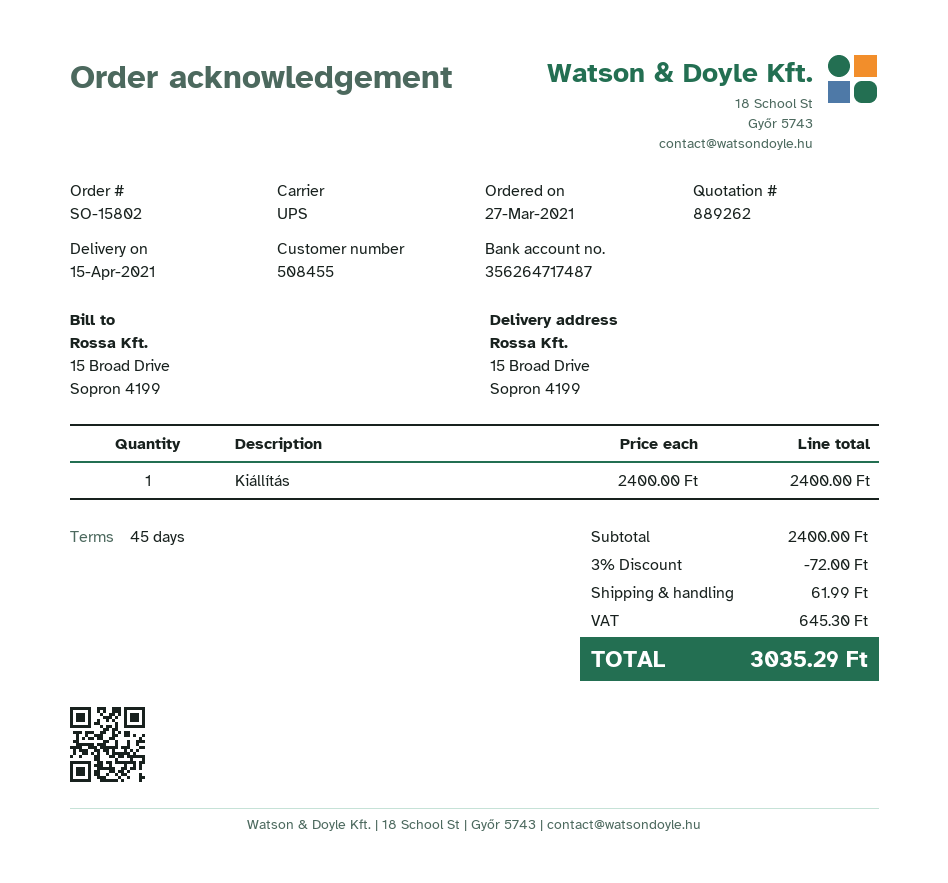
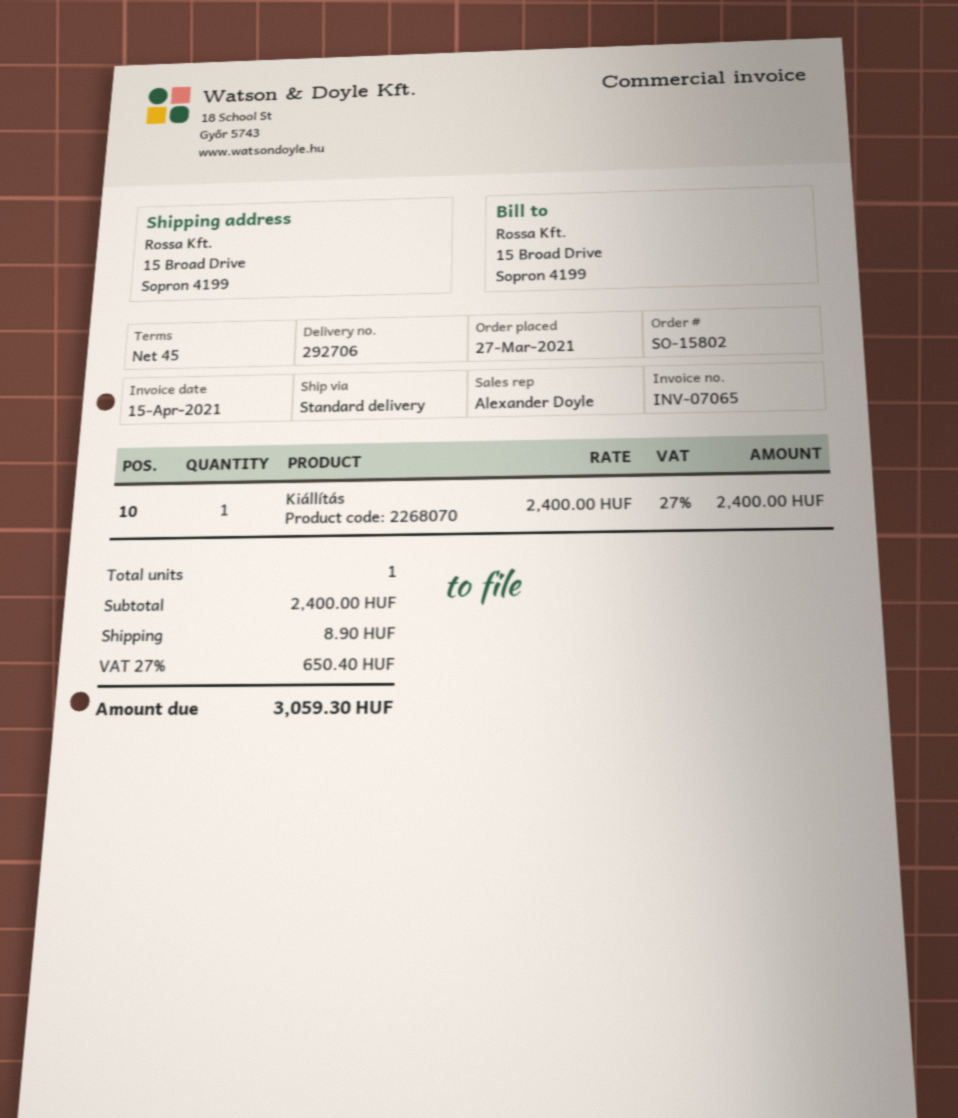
shipping method: UPS -> standard
discount: 3% = 72.00 -> none
shipping: 61.99 -> 8.90
tax: 645.30 -> 650.40
total: 3035.29 -> 3059.30

